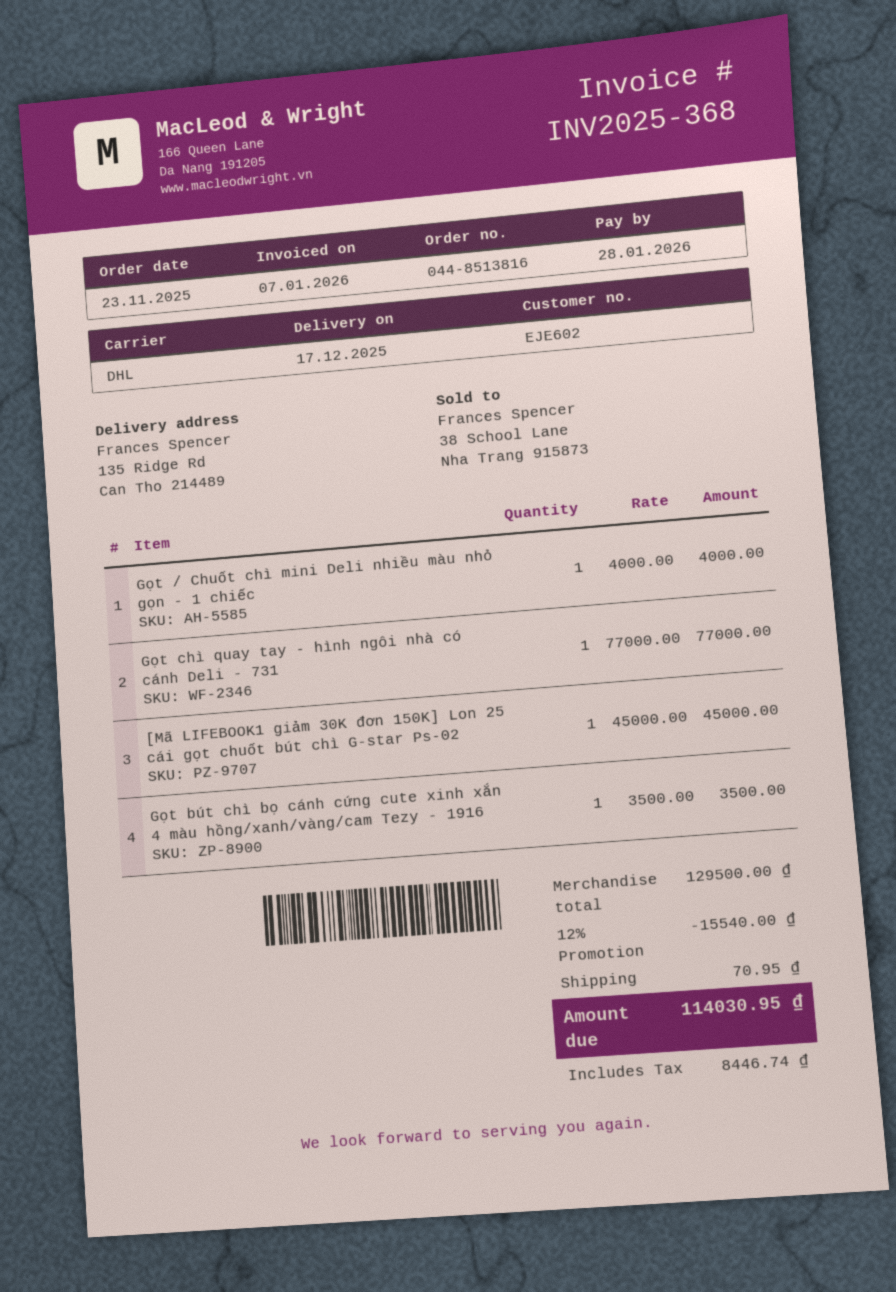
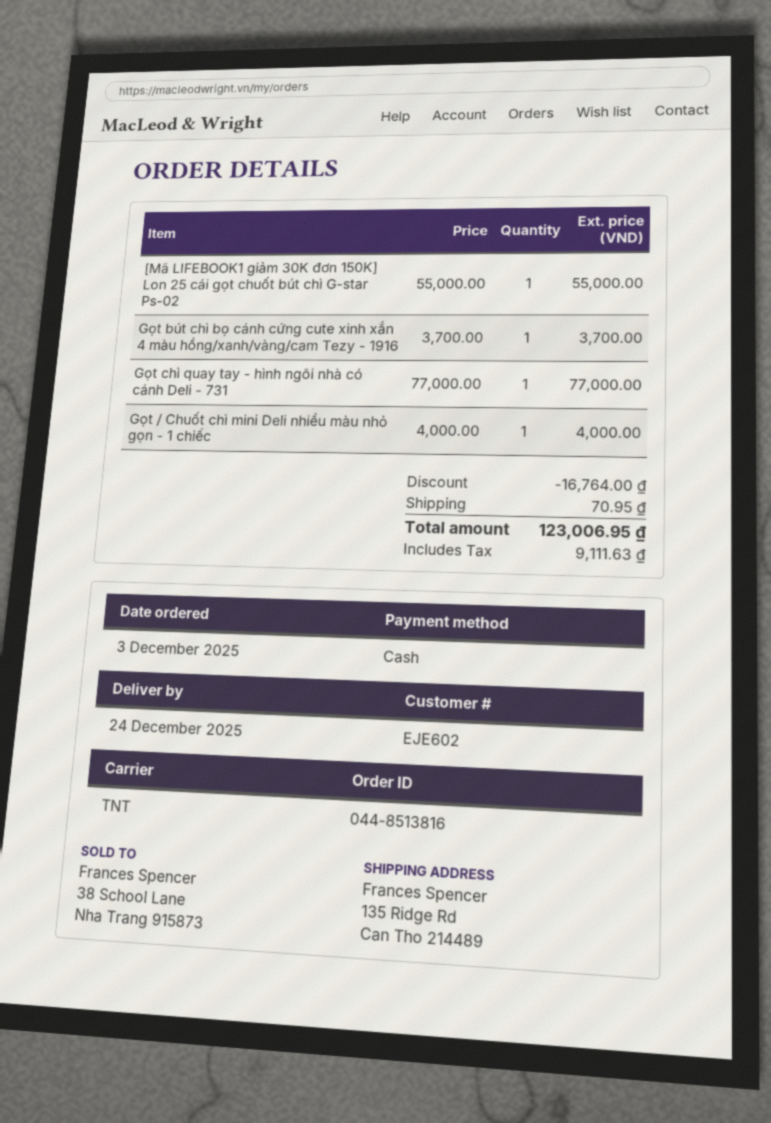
order date: 2025-11-23 -> 2025-12-03
delivery date: 2025-12-17 -> 2025-12-24
shipping method: DHL -> TNT
[Mã LIFEBOOK1 giảm 30K đơn 150K] Lon 25 cái gọt chuốt bút chì G-star Ps-02: 1 x 45000.00 = 45000.00 -> 1 x 55000.00 = 55000.00
Gọt bút chì bọ cánh cứng cute xinh xắn 4 màu hồng/xanh/vàng/cam Tezy - 1916: 1 x 3500.00 = 3500.00 -> 1 x 3700.00 = 3700.00
discount: 15540.00 -> 16764.00
tax: 8446.74 -> 9111.63
total: 114030.95 -> 123006.95

